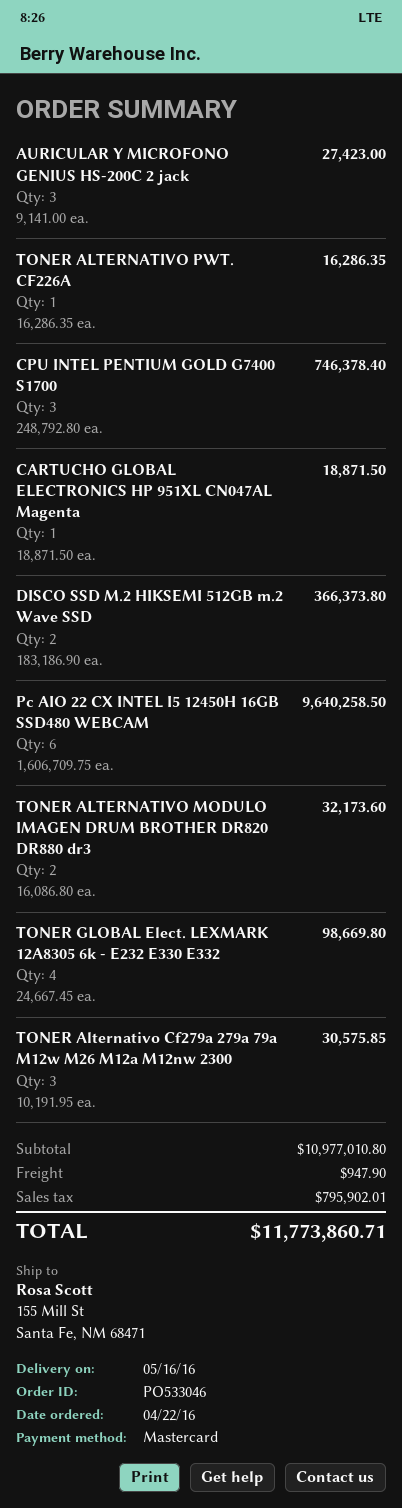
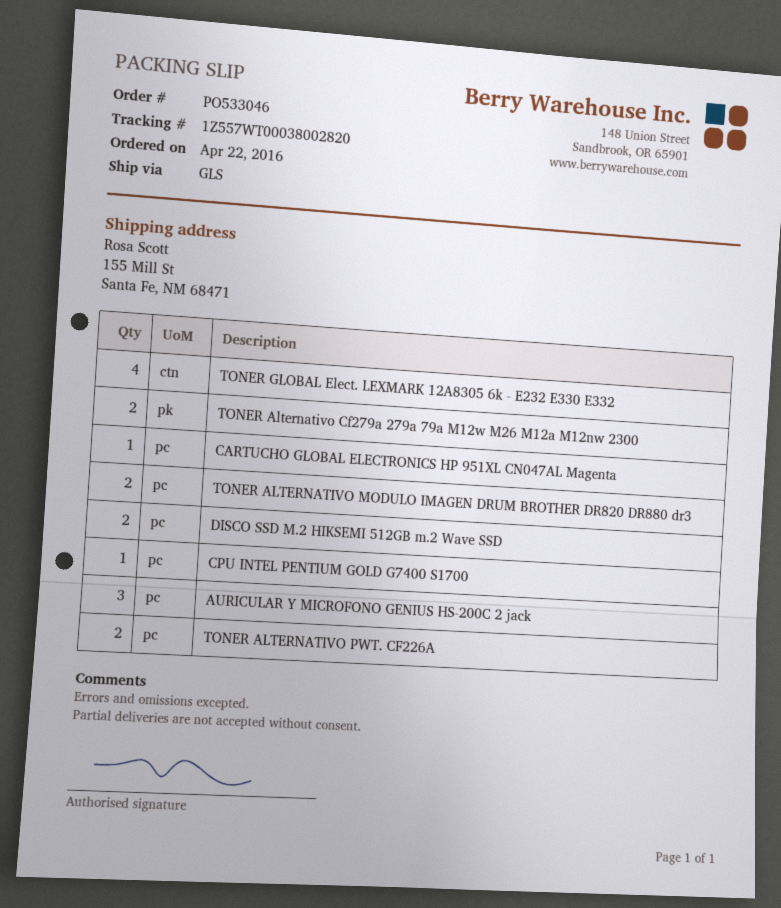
TONER ALTERNATIVO PWT. CF226A: 1 -> 2
CPU INTEL PENTIUM GOLD G7400 S1700: 3 -> 1
Pc AIO 22 CX INTEL I5 12450H 16GB SSD480 WEBCAM: 6 -> none
TONER Alternativo Cf279a 279a 79a M12w M26 M12a M12nw 2300: 3 -> 2

